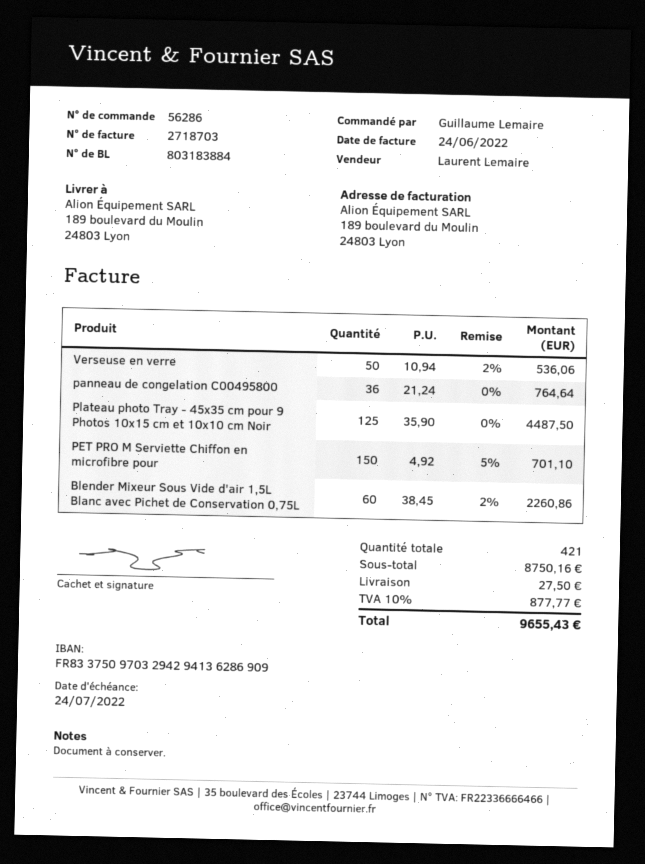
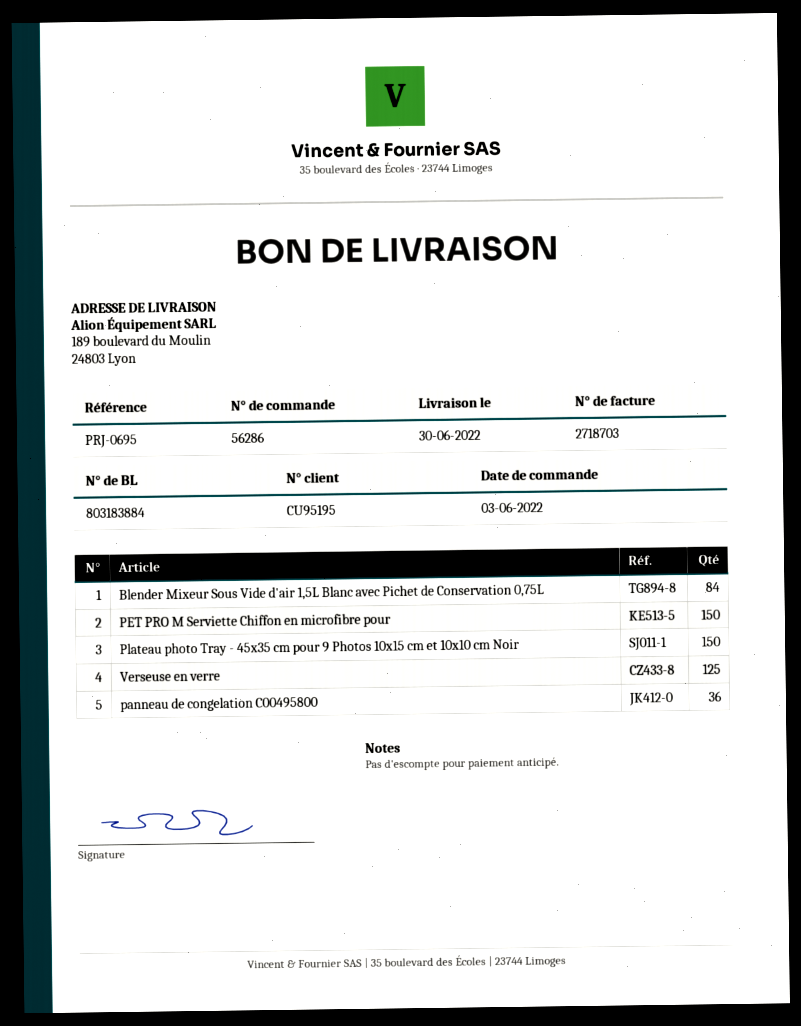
Verseuse en verre: 50 -> 125
Plateau photo Tray - 45x35 cm pour 9 Photos 10x15 cm et 10x10 cm Noir: 125 -> 150
Blender Mixeur Sous Vide d'air 1,5L Blanc avec Pichet de Conservation 0,75L: 60 -> 84

